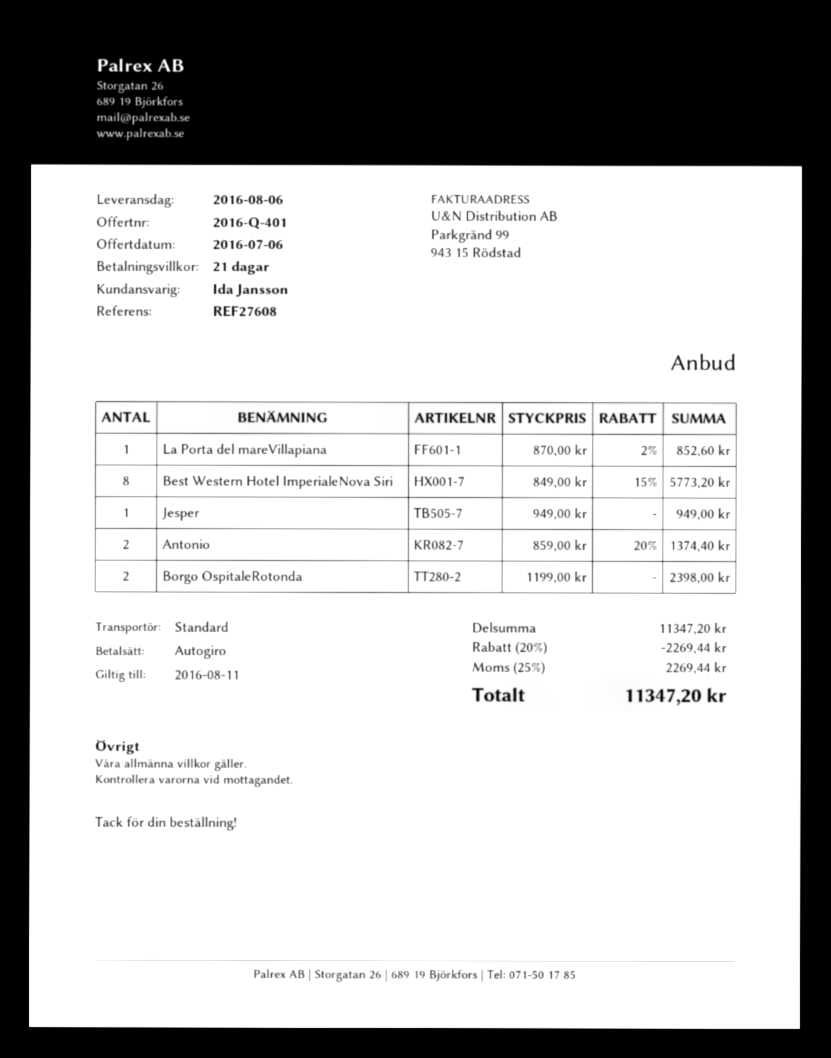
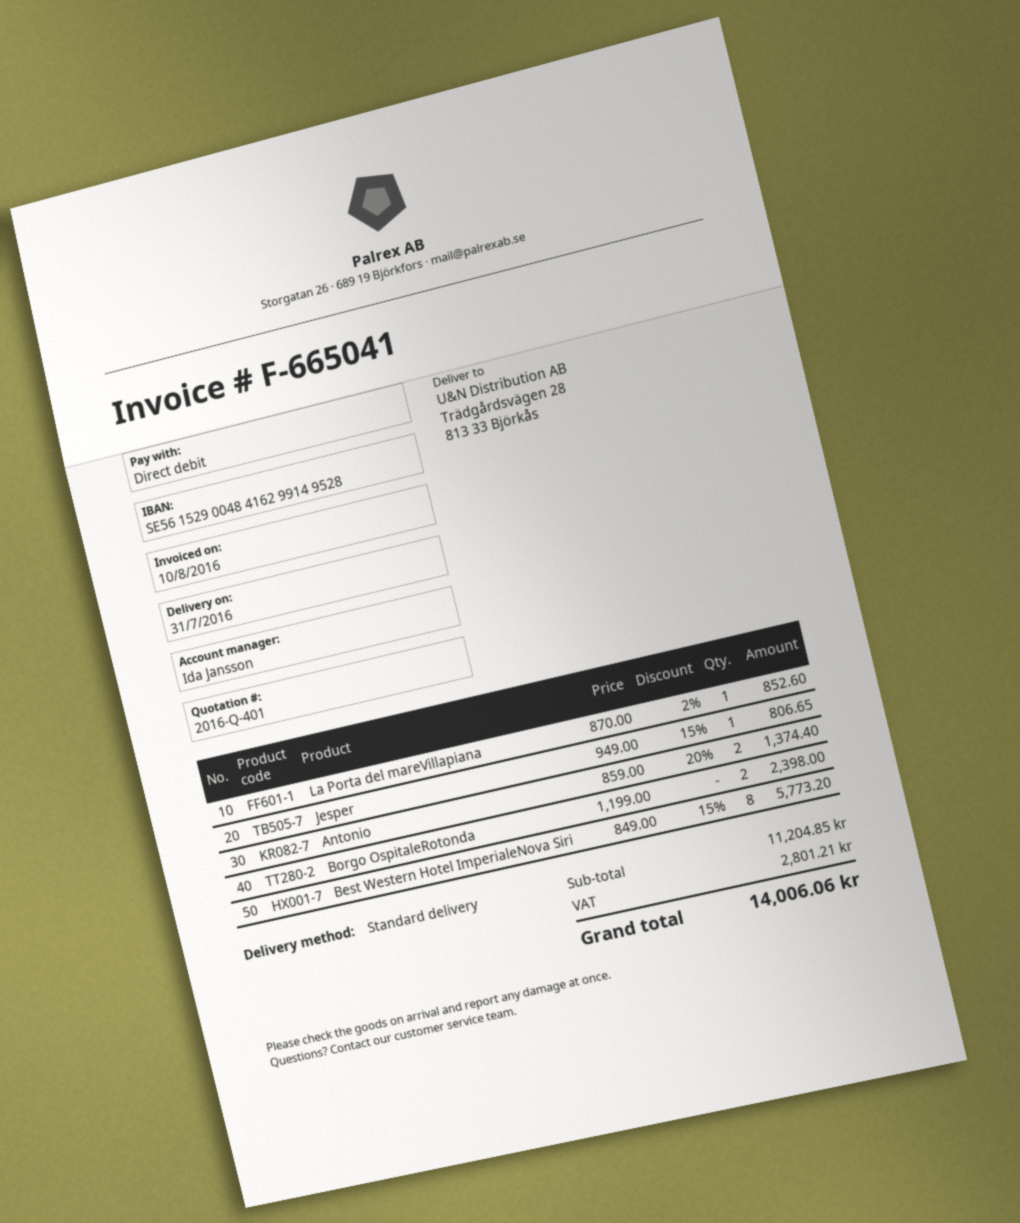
delivery date: 2016-08-06 -> 2016-07-31
Jesper: 1 x 949.00 = 949.00 -> 1 x 949.00 - 15% = 806.65
subtotal: 11347.20 -> 11204.85
discount: 20% = 2269.44 -> none
tax: 2269.44 -> 2801.21
total: 11347.20 -> 14006.06

